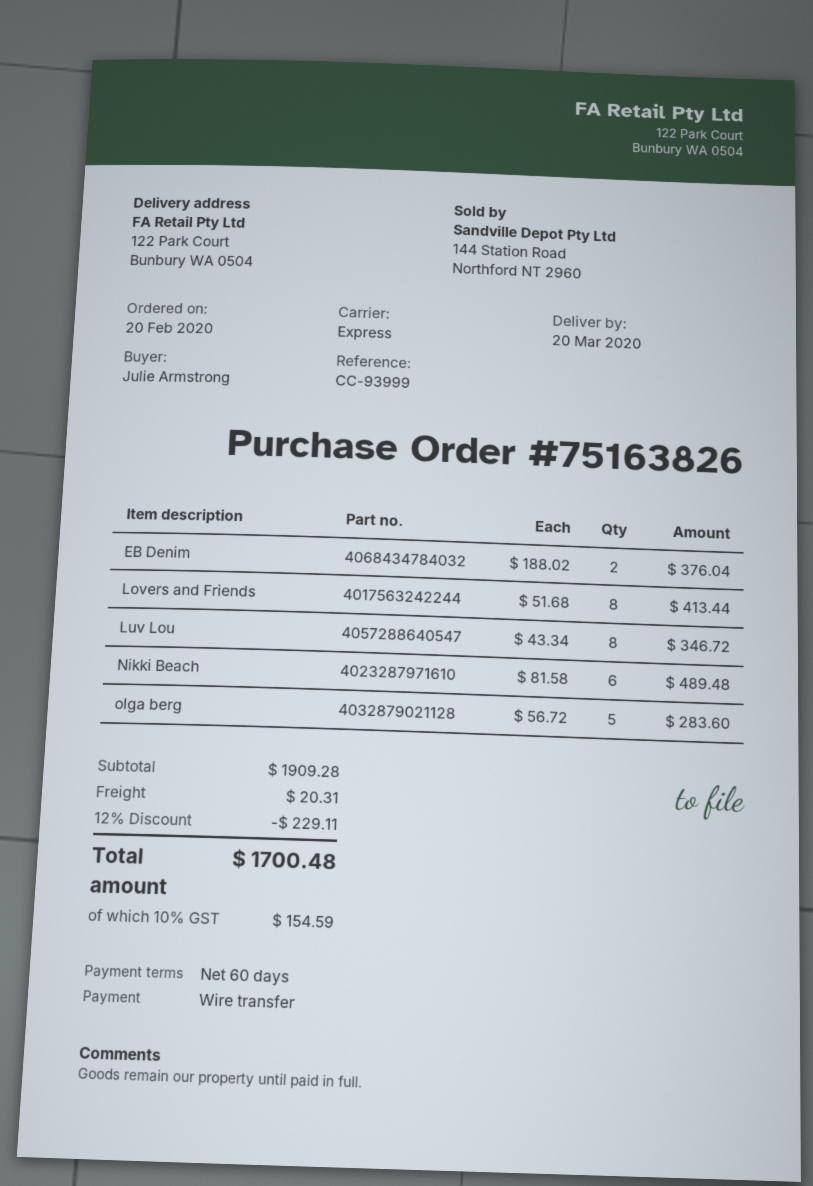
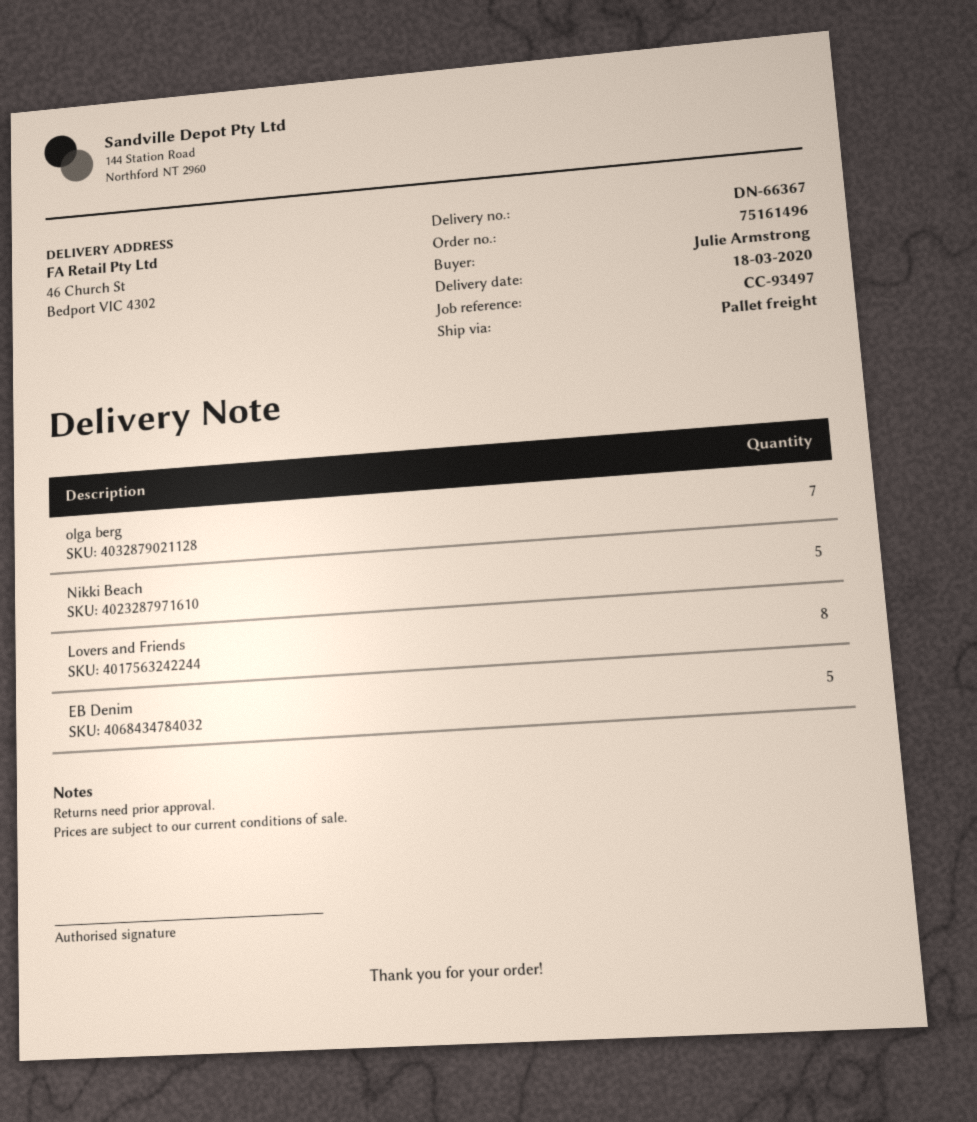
order number: 75163826 -> 75161496
delivery date: 2020-03-20 -> 2020-03-18
reference: CC-93999 -> CC-93497
shipping method: express -> pallet freight
ship to: 122 Park Court, Bunbury WA 0504 -> 46 Church St, Bedport VIC 4302
EB Denim: 2 -> 5
Luv Lou: 8 -> none
Nikki Beach: 6 -> 5
olga berg: 5 -> 7

